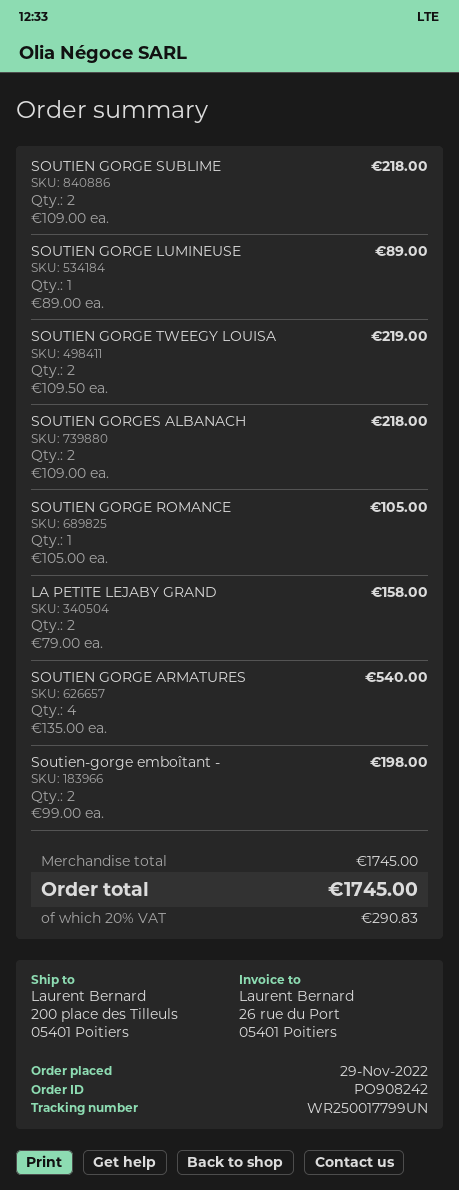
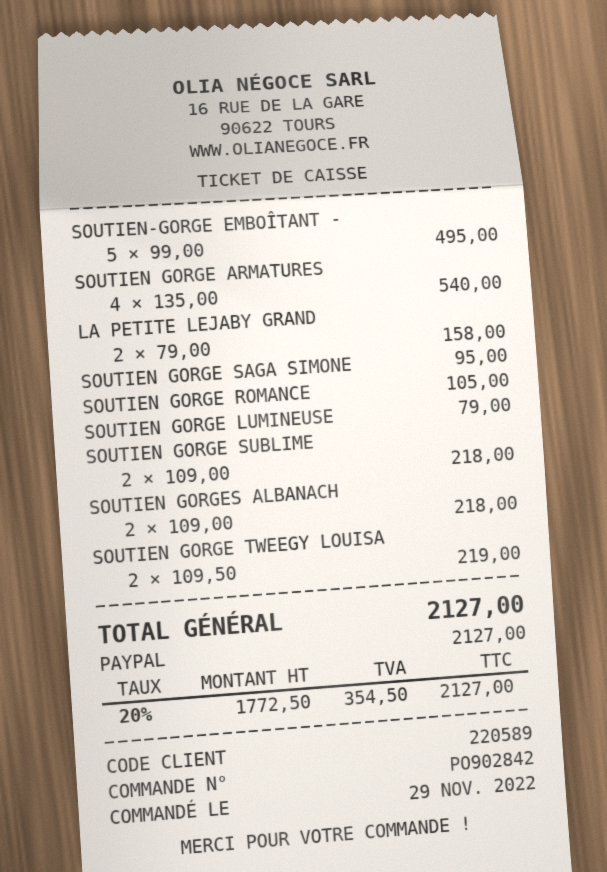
order number: PO908242 -> PO902842
SOUTIEN GORGE LUMINEUSE: 1 x 89.00 = 89.00 -> 1 x 79.00 = 79.00
Soutien-gorge emboîtant -: 2 x 99.00 = 198.00 -> 5 x 99.00 = 495.00
SOUTIEN GORGE SAGA SIMONE: none -> 1 x 95.00 = 95.00
tax: 20% = 290.83 -> 20% = 354.50
total: 1745.00 -> 2127.00

